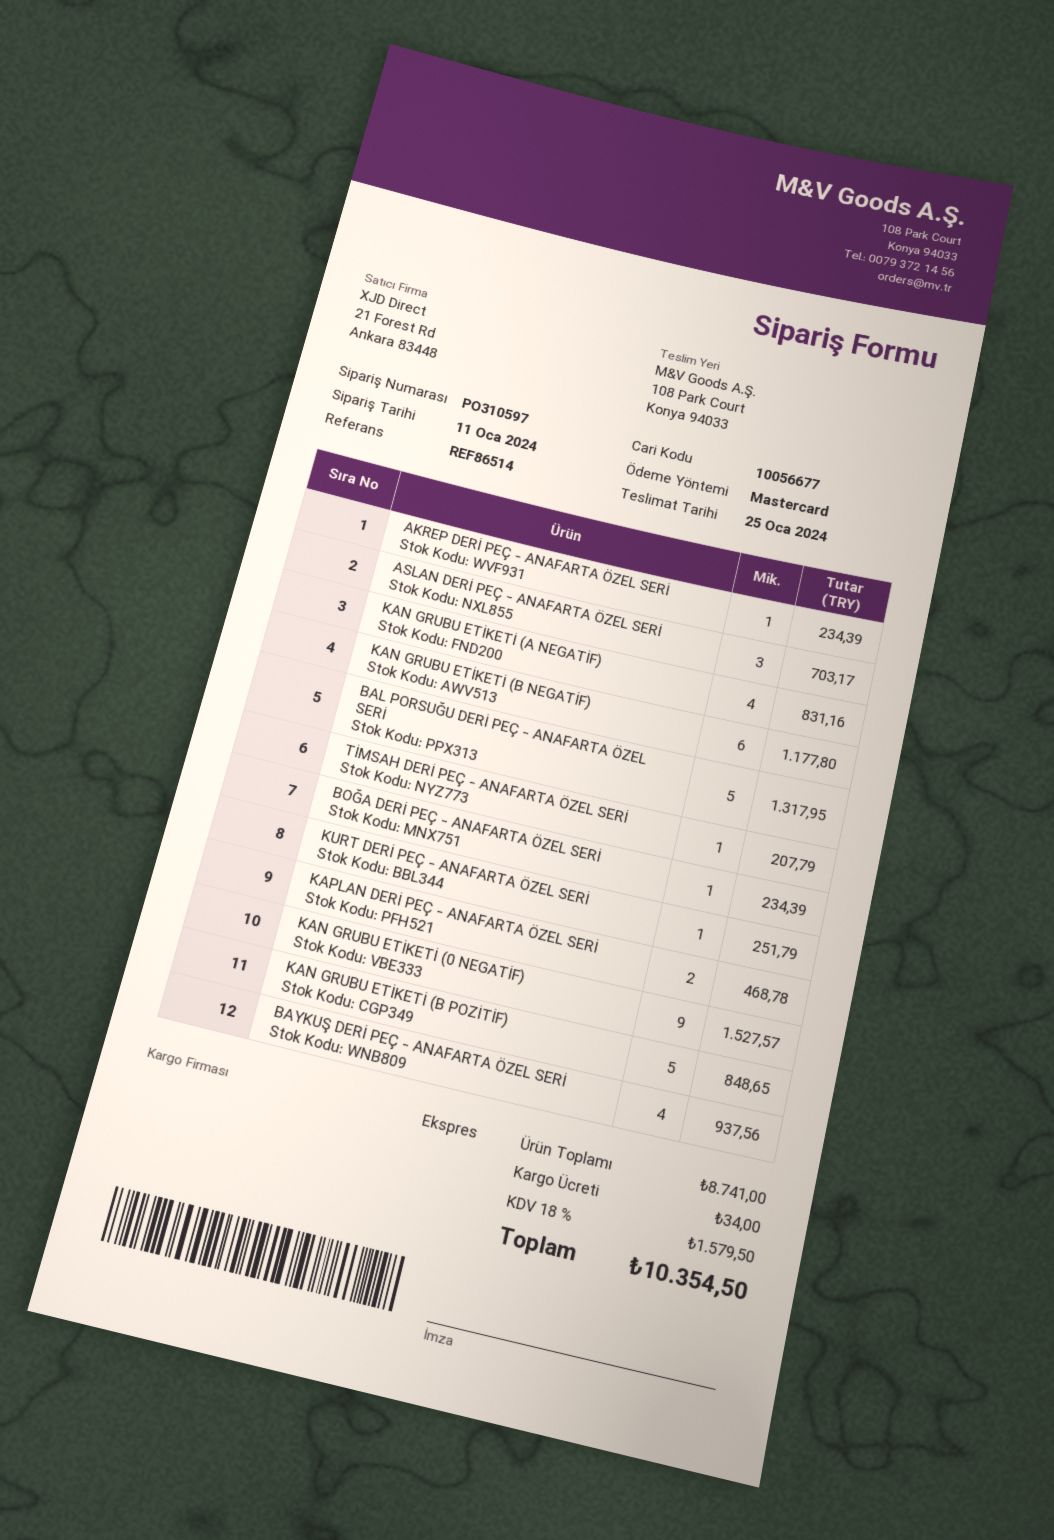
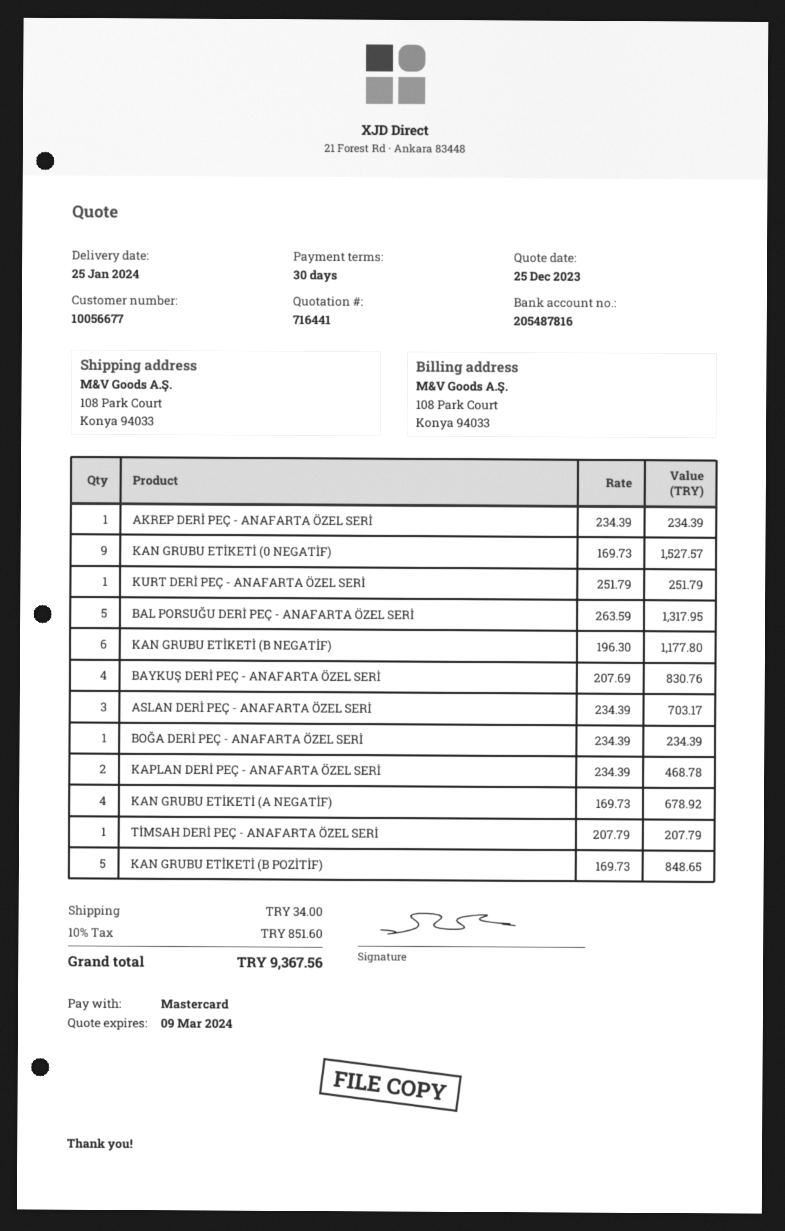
KAN GRUBU ETİKETİ (A NEGATİF): 4 for 831.16 -> 4 for 678.92
BAYKUŞ DERİ PEÇ - ANAFARTA ÖZEL SERİ: 4 for 937.56 -> 4 for 830.76
tax: 18% = 1579.50 -> 10% = 851.60
total: 10354.50 -> 9367.56

